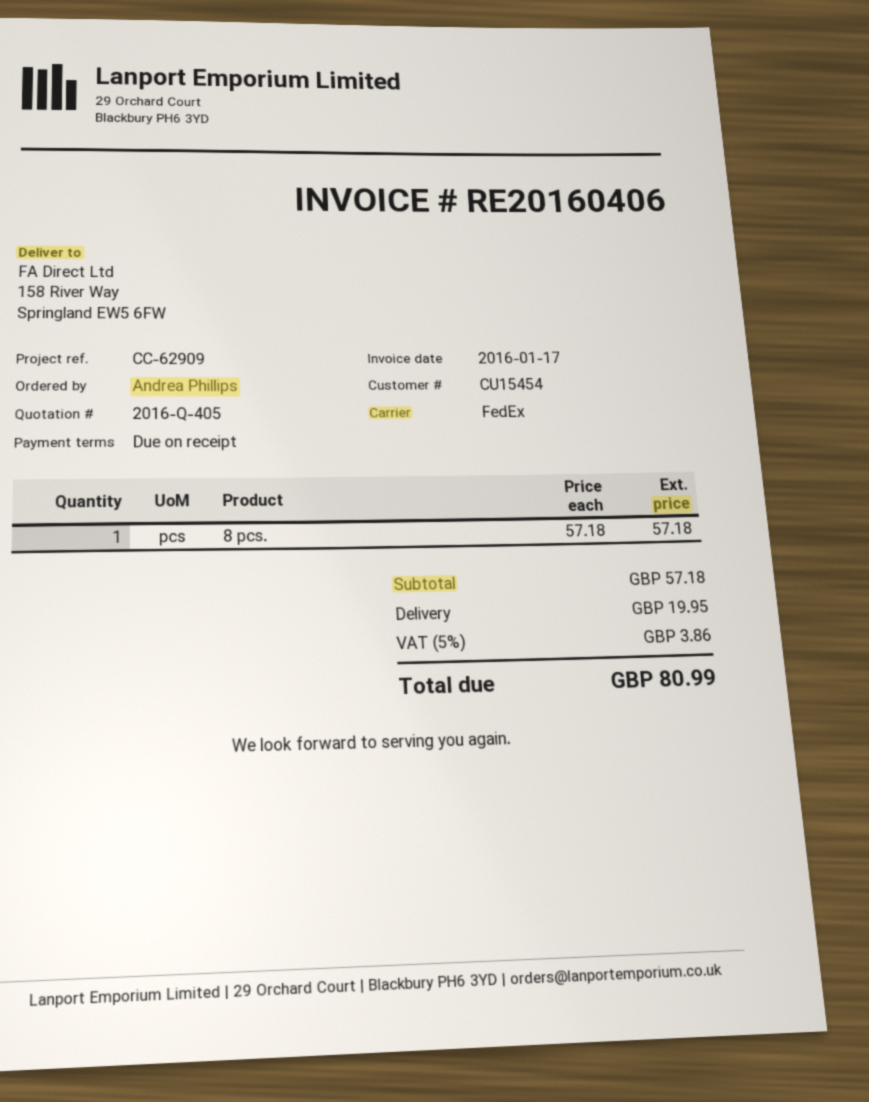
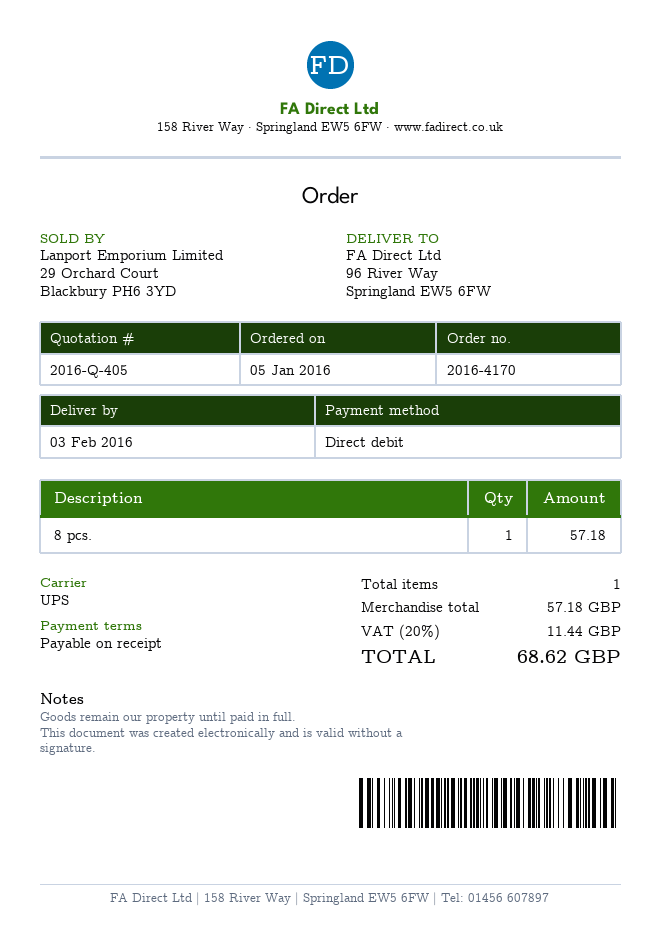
shipping method: FedEx -> UPS
ship to: 158 River Way, Springland EW5 6FW -> 96 River Way, Springland EW5 6FW
shipping: 19.95 -> none
tax: 5% = 3.86 -> 20% = 11.44
total: 80.99 -> 68.62

